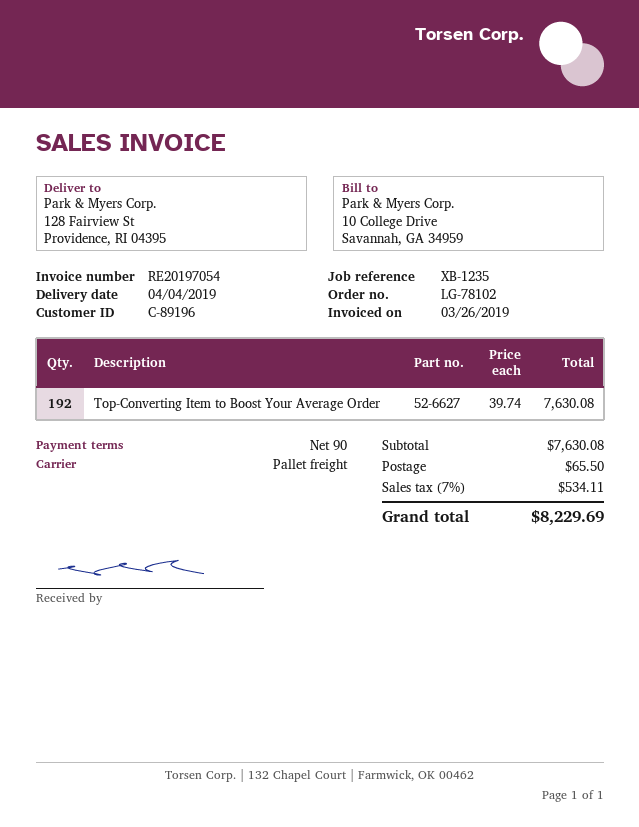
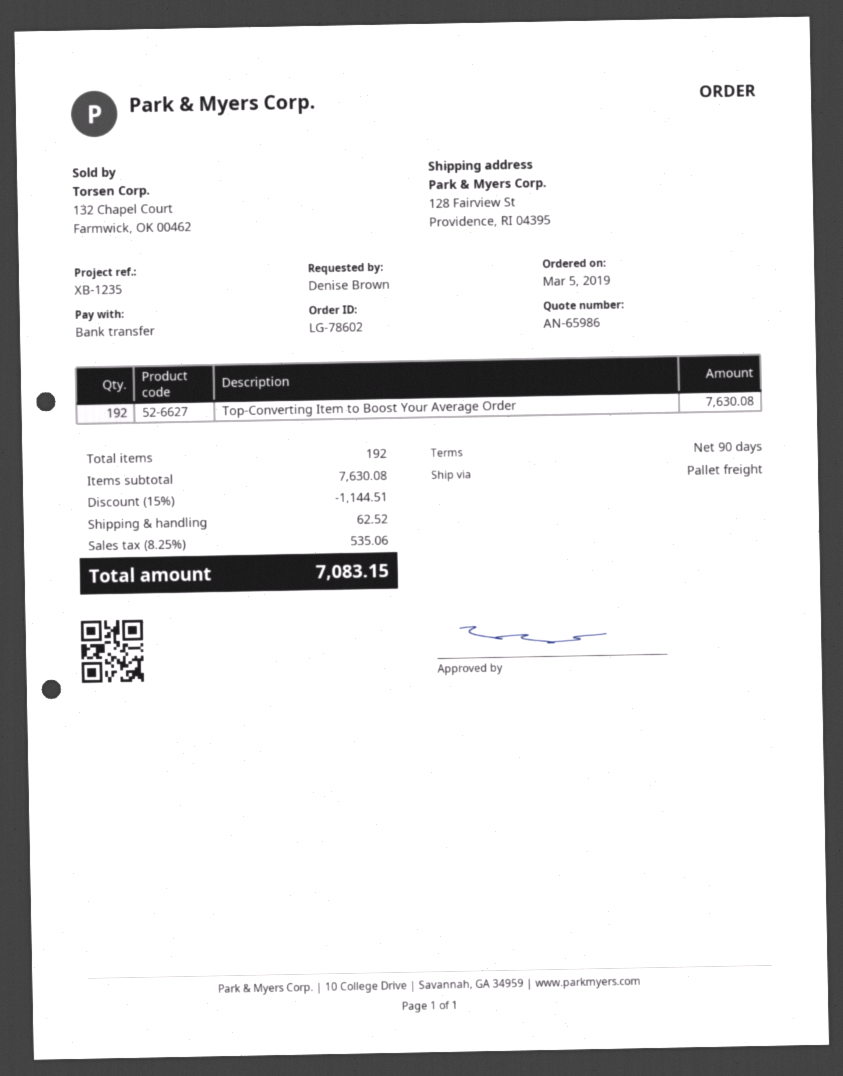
order number: LG-78102 -> LG-78602
discount: none -> 15% = 1144.51
shipping: 65.50 -> 62.52
tax: 7% = 534.11 -> 8.25% = 535.06
total: 8229.69 -> 7083.15

